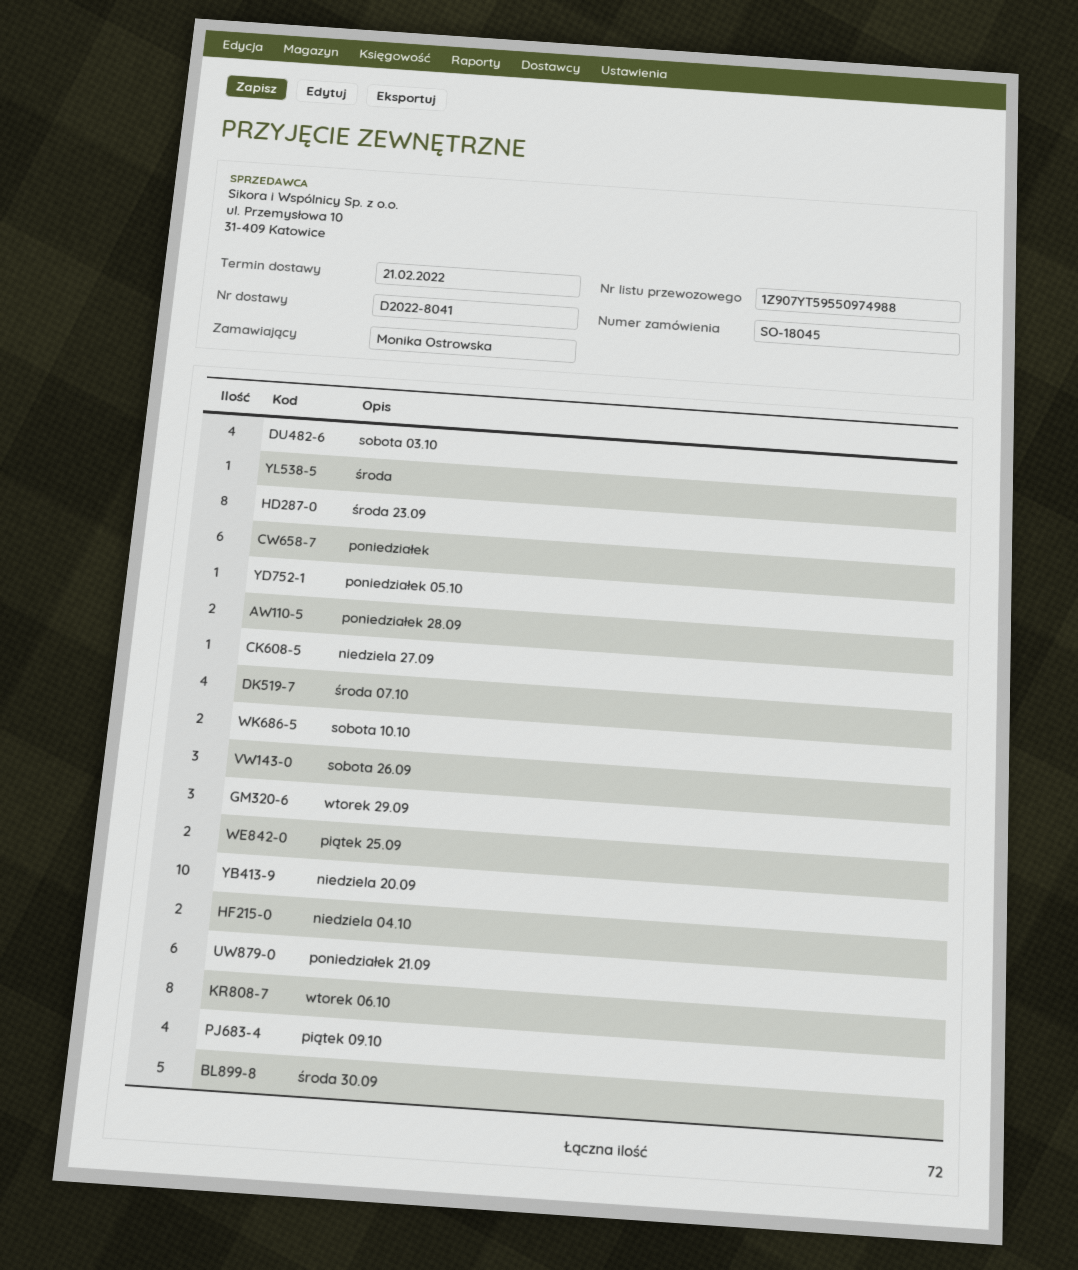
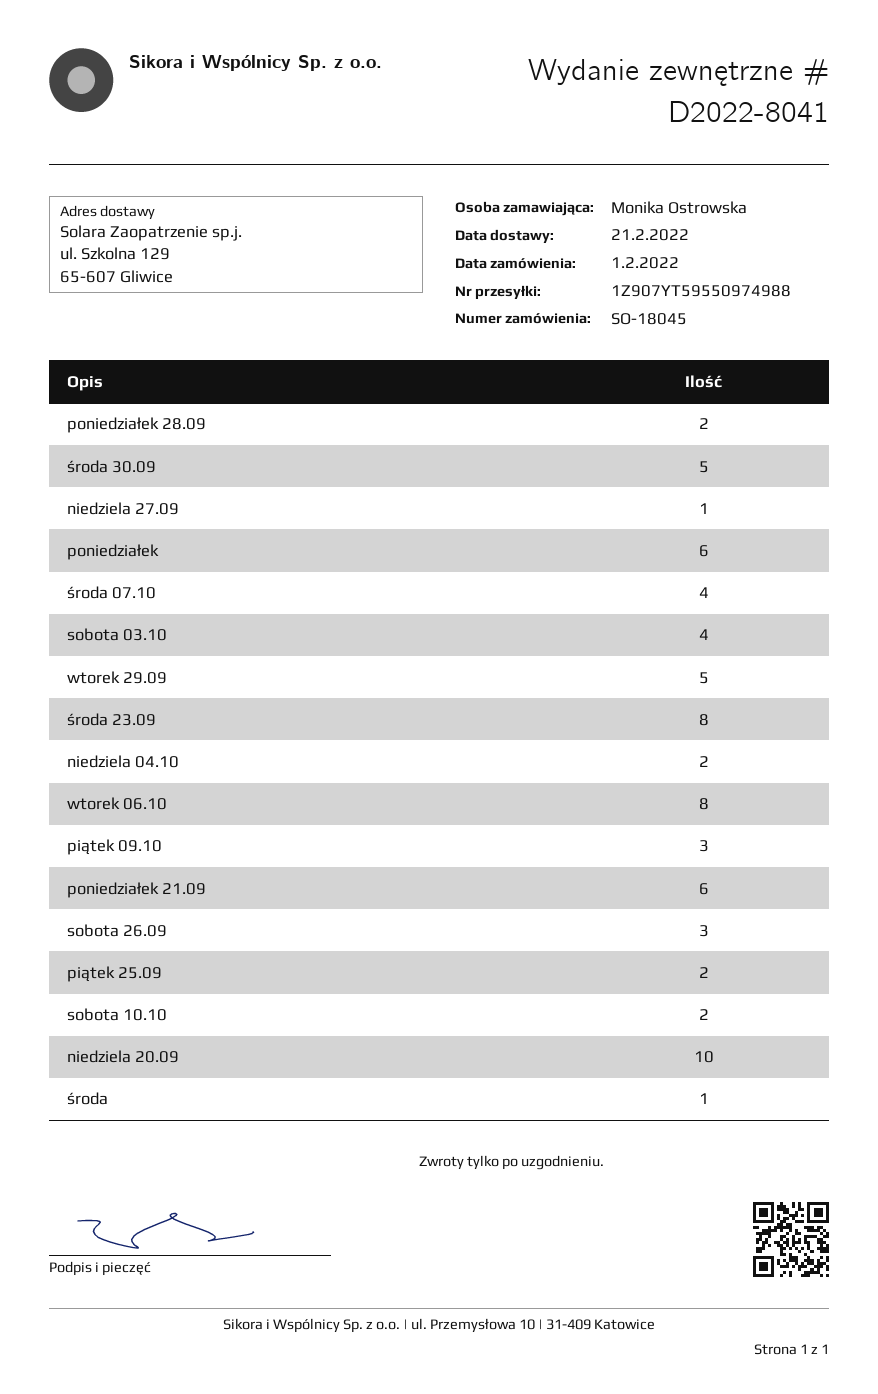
poniedziałek 05.10: 1 -> none
wtorek 29.09: 3 -> 5
piątek 09.10: 4 -> 3

